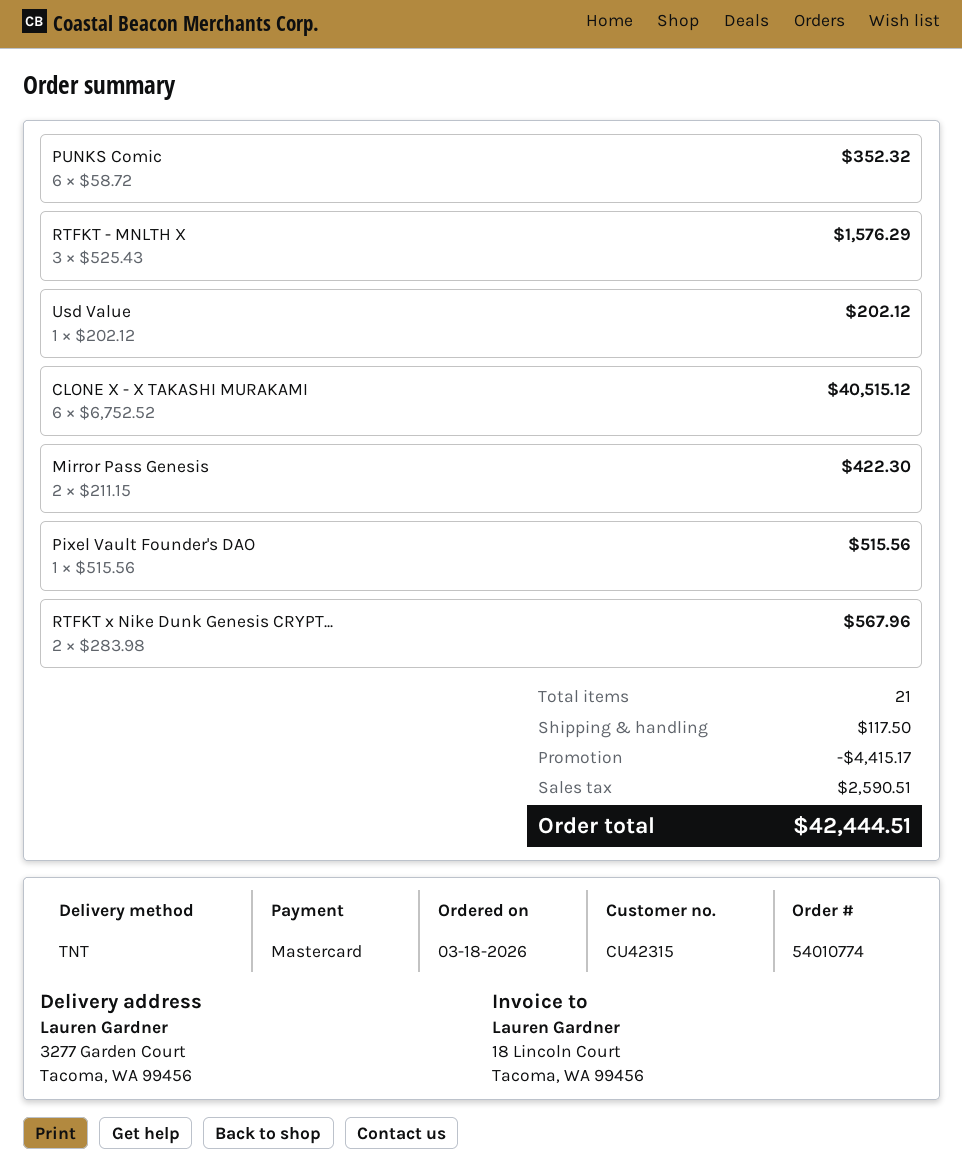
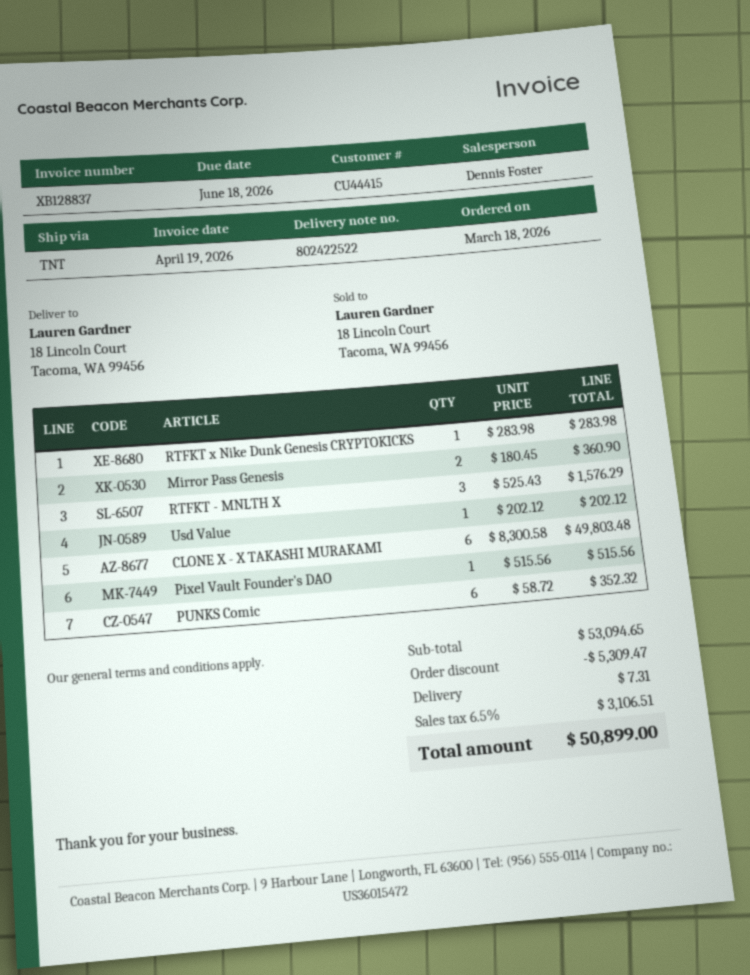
customer number: CU42315 -> CU44415
ship to: 3277 Garden Court, Tacoma, WA 99456 -> 18 Lincoln Court, Tacoma, WA 99456
CLONE X - X TAKASHI MURAKAMI: 6 x 6752.52 = 40515.12 -> 6 x 8300.58 = 49803.48
Mirror Pass Genesis: 2 x 211.15 = 422.30 -> 2 x 180.45 = 360.90
RTFKT x Nike Dunk Genesis CRYPT...: 2 x 283.98 = 567.96 -> 1 x 283.98 = 283.98
discount: 4415.17 -> 5309.47
shipping: 117.50 -> 7.31
tax: 2590.51 -> 3106.51
total: 42444.51 -> 50899.00

